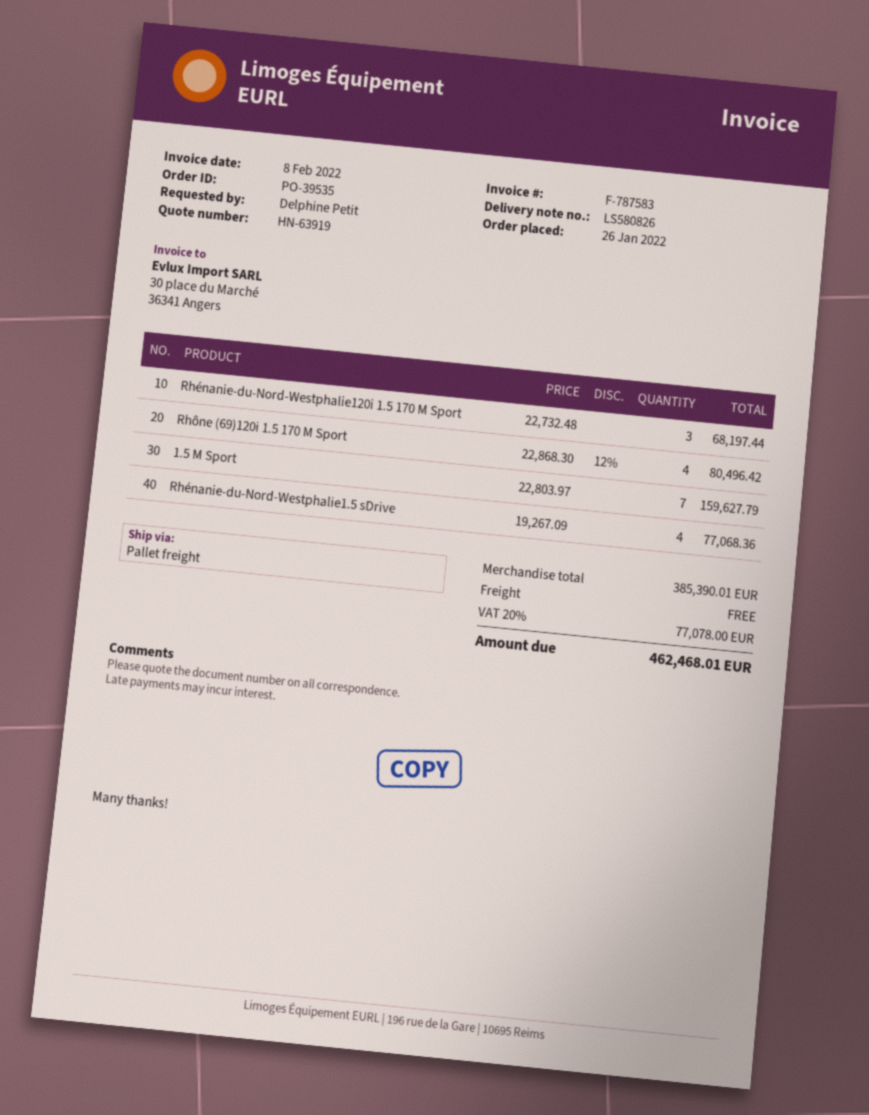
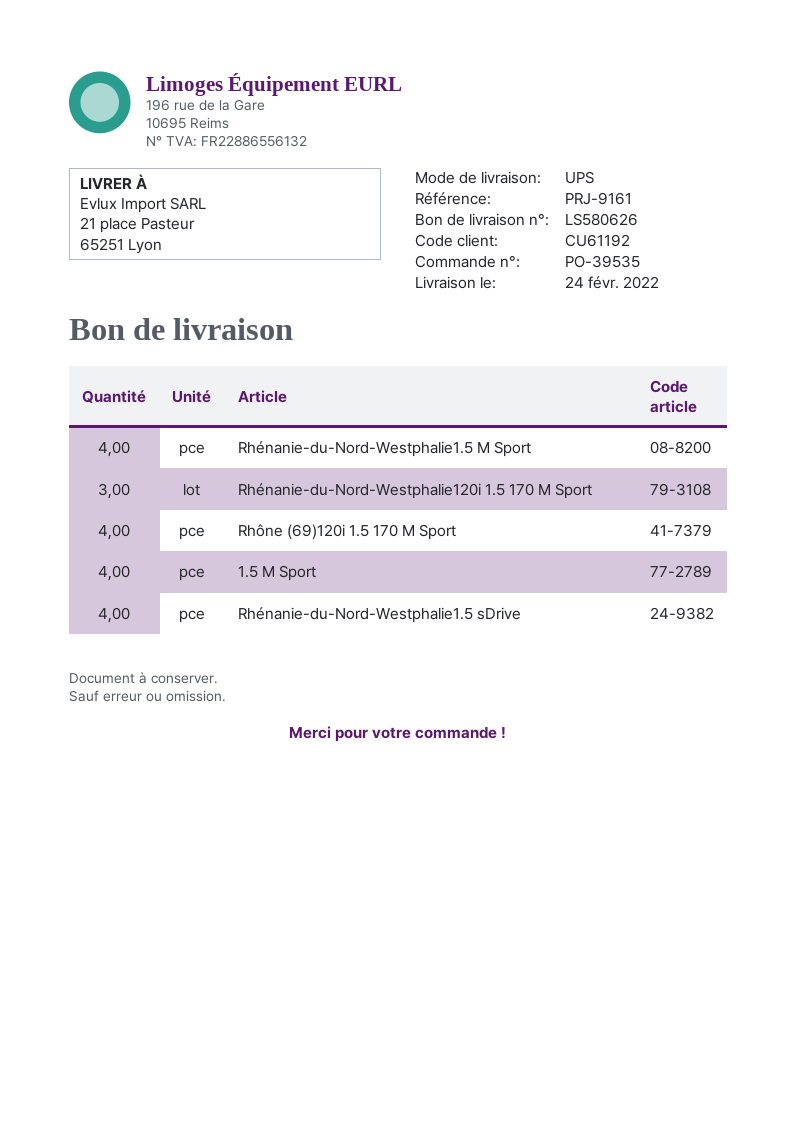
delivery note number: LS580826 -> LS580626
shipping method: pallet freight -> UPS
1.5 M Sport: 7 -> 4
Rhénanie-du-Nord-Westphalie1.5 M Sport: none -> 4

